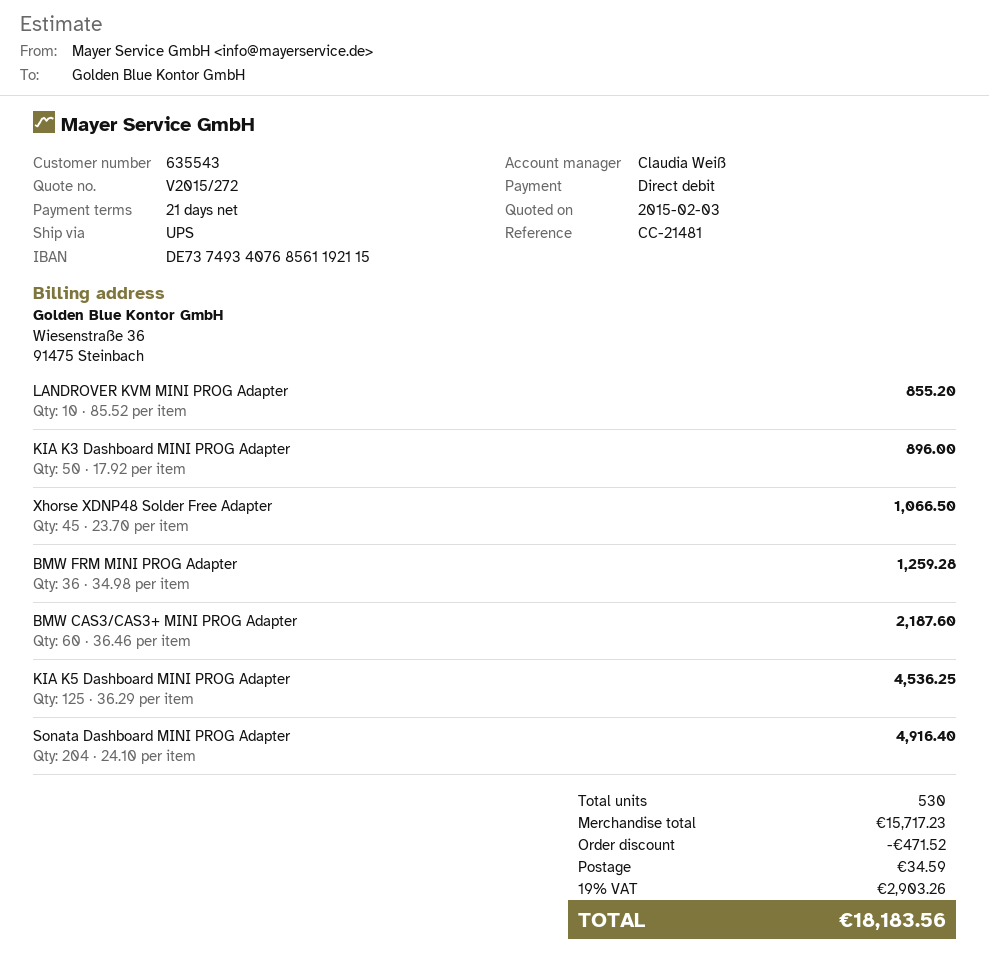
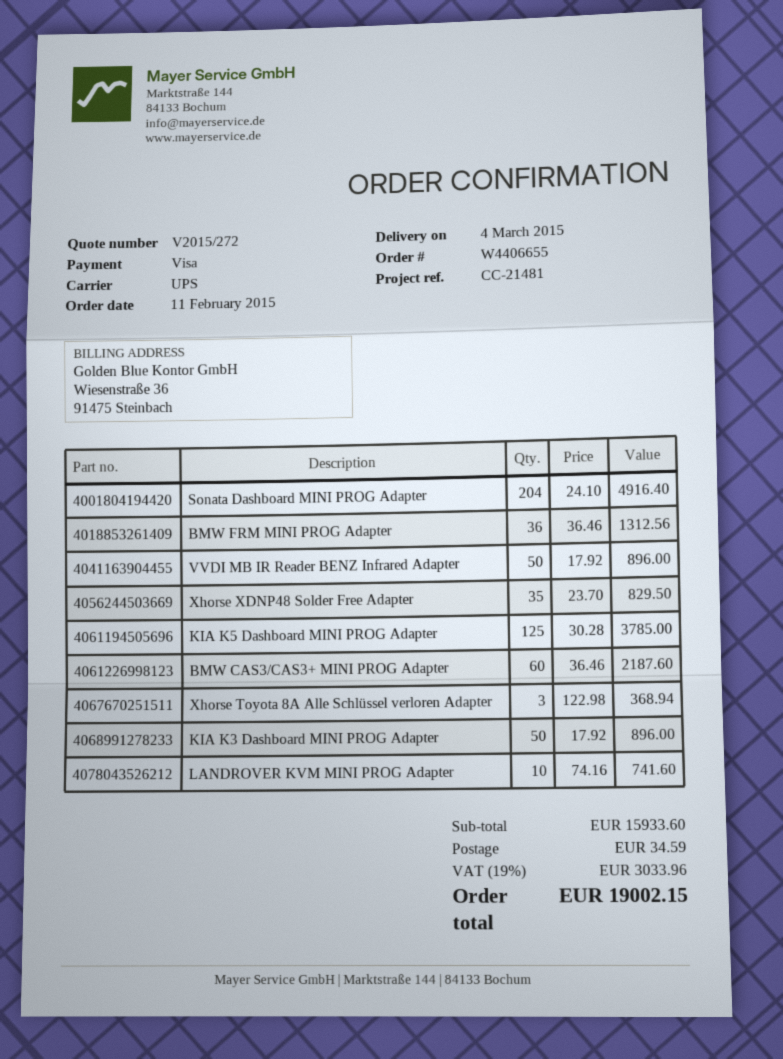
payment method: direct debit -> Visa
LANDROVER KVM MINI PROG Adapter: 10 x 85.52 = 855.20 -> 10 x 74.16 = 741.60
Xhorse XDNP48 Solder Free Adapter: 45 x 23.70 = 1066.50 -> 35 x 23.70 = 829.50
BMW FRM MINI PROG Adapter: 36 x 34.98 = 1259.28 -> 36 x 36.46 = 1312.56
KIA K5 Dashboard MINI PROG Adapter: 125 x 36.29 = 4536.25 -> 125 x 30.28 = 3785.00
VVDI MB IR Reader BENZ Infrared Adapter: none -> 50 x 17.92 = 896.00
Xhorse Toyota 8A Alle Schlüssel verloren Adapter: none -> 3 x 122.98 = 368.94
subtotal: 15717.23 -> 15933.60
discount: 471.52 -> none
tax: 19% = 2903.26 -> 19% = 3033.96
total: 18183.56 -> 19002.15

